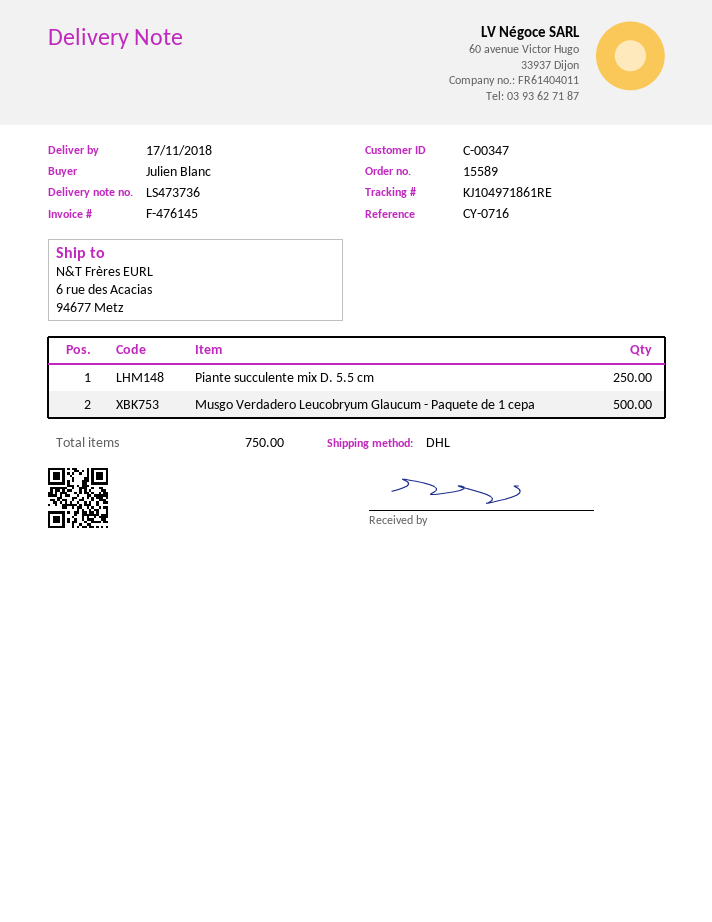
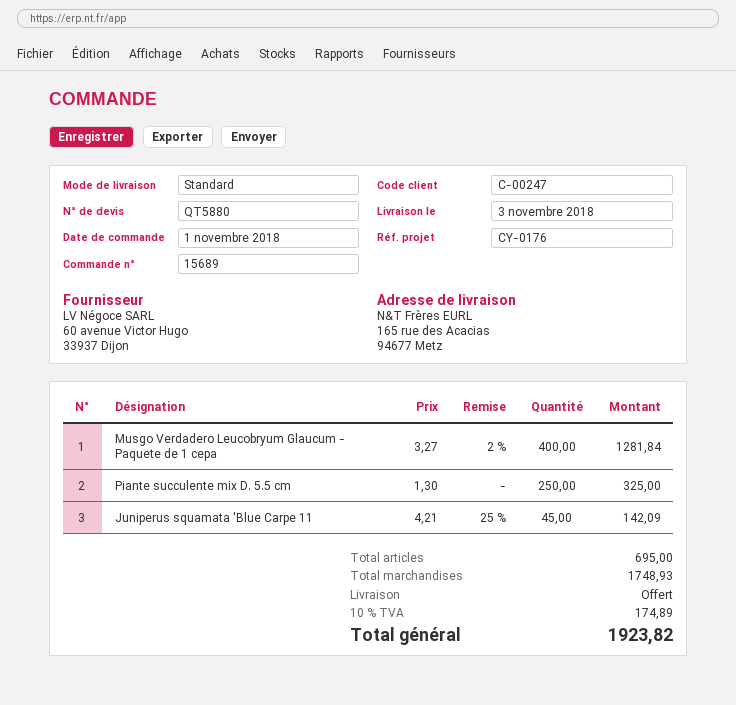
order number: 15589 -> 15689
delivery date: 2018-11-17 -> 2018-11-03
customer number: C-00347 -> C-00247
reference: CY-0716 -> CY-0176
shipping method: DHL -> standard
ship to: 6 rue des Acacias, 94677 Metz -> 165 rue des Acacias, 94677 Metz
Musgo Verdadero Leucobryum Glaucum - Paquete de 1 cepa: 500 -> 400
Juniperus squamata 'Blue Carpe 11: none -> 45
total quantity: 750 -> 695

